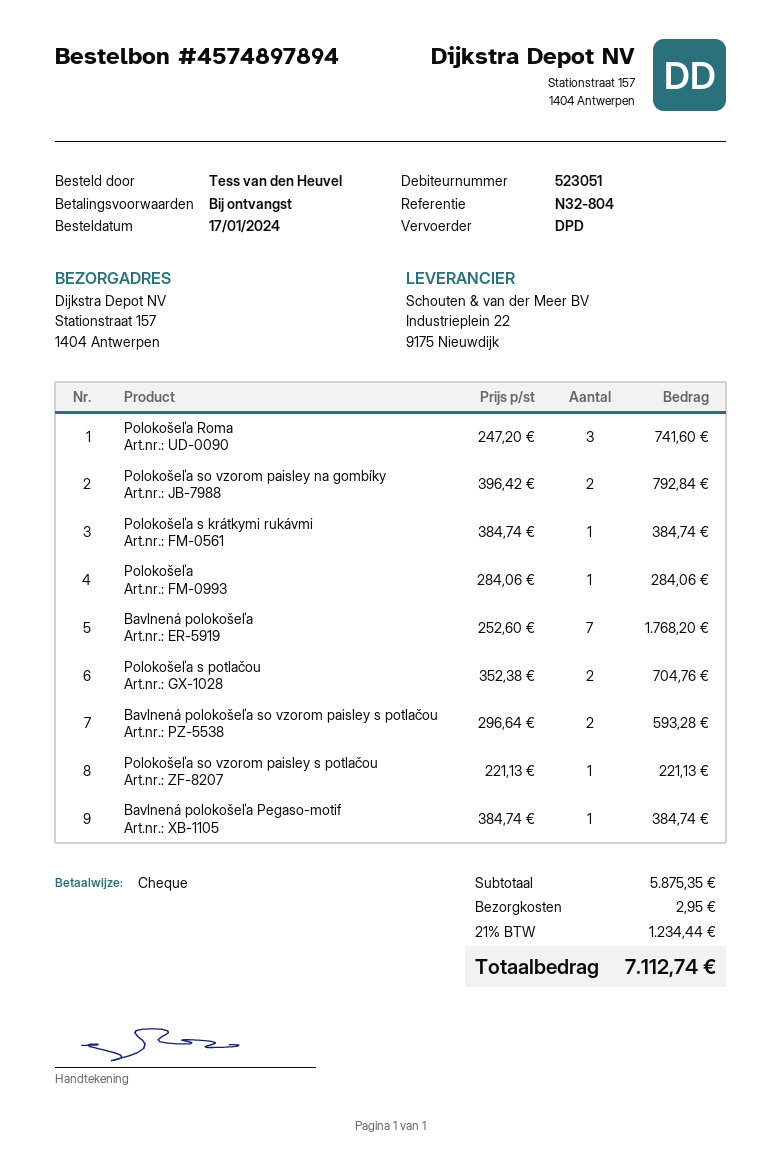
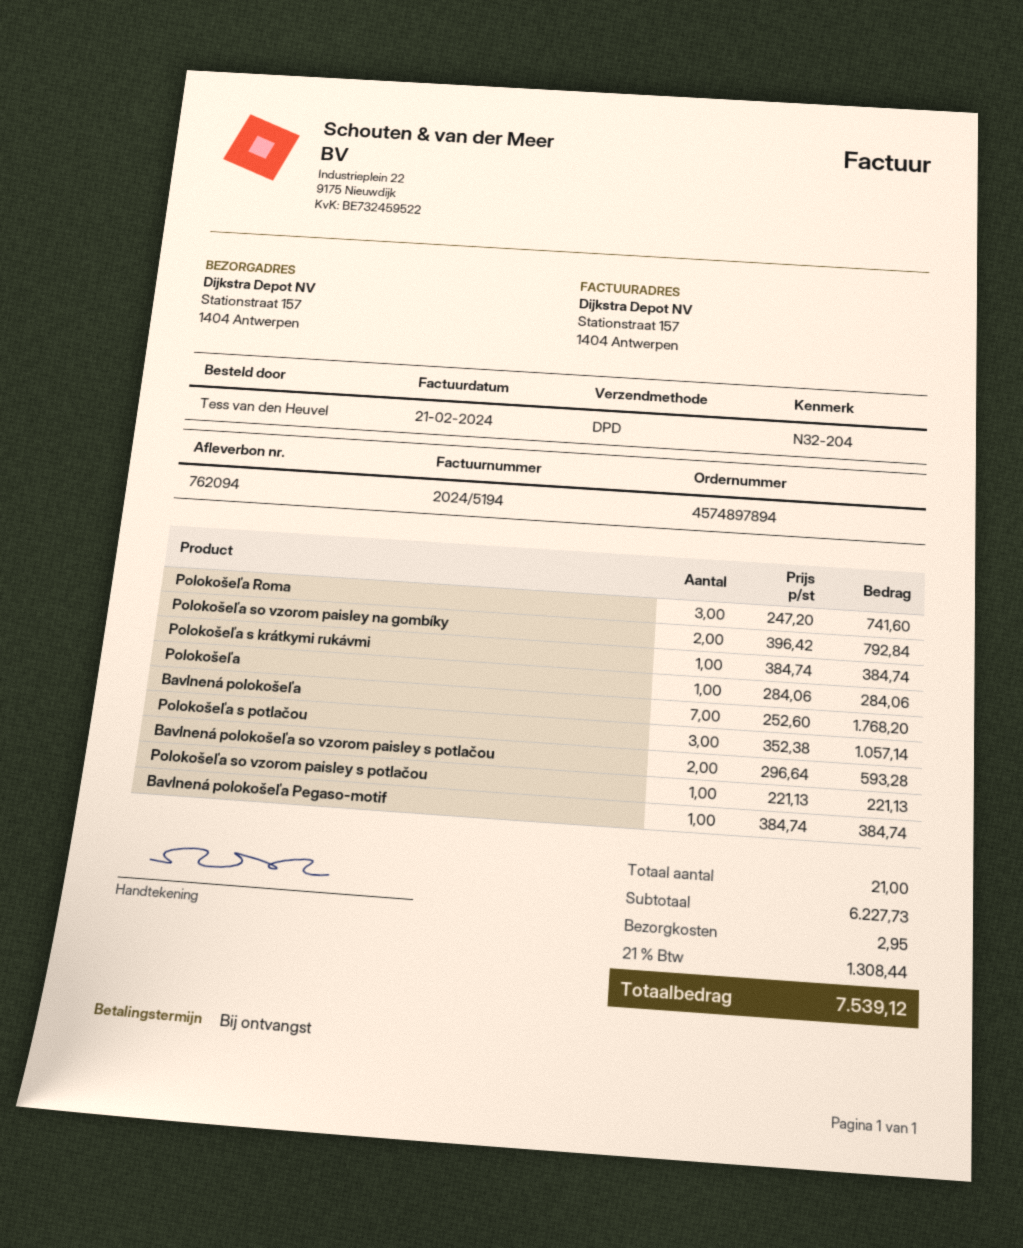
reference: N32-804 -> N32-204
Polokošeľa s potlačou: 2 x 352.38 = 704.76 -> 3 x 352.38 = 1057.14
subtotal: 5875.35 -> 6227.73
tax: 21% = 1234.44 -> 21% = 1308.44
total: 7112.74 -> 7539.12

